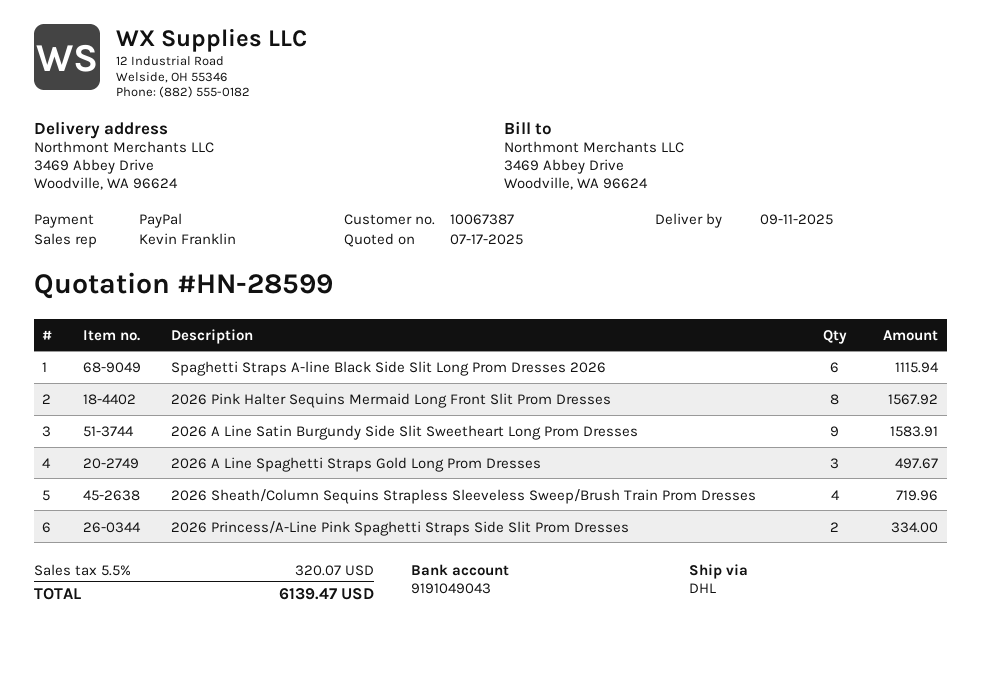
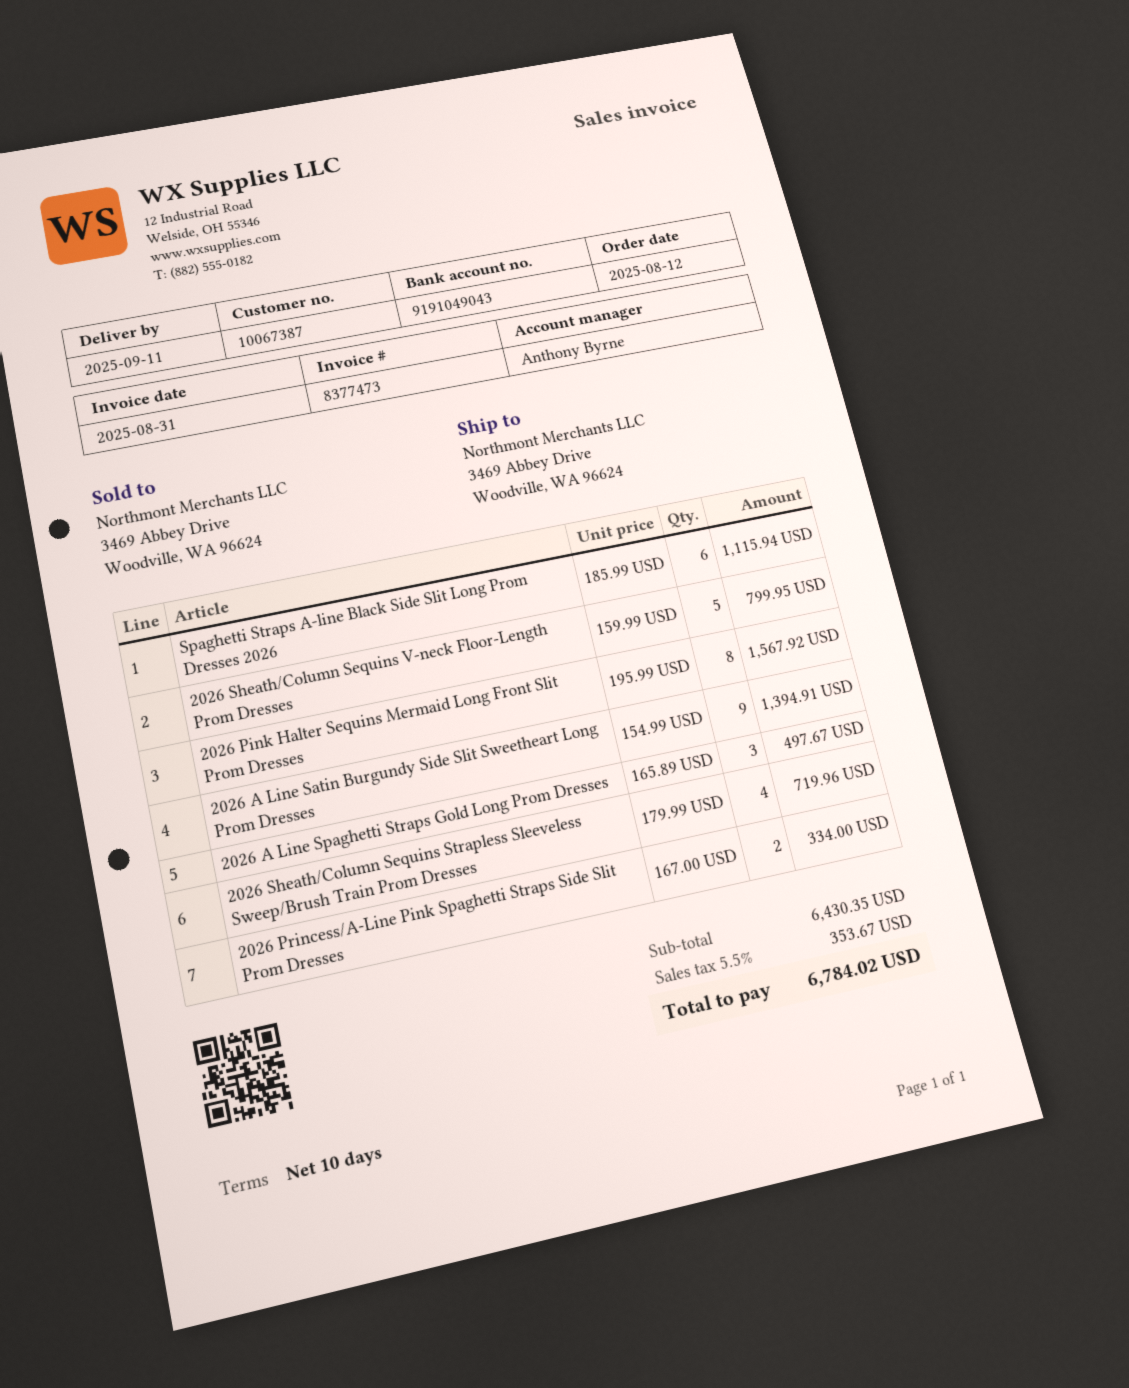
sales rep: Kevin Franklin -> Anthony Byrne
2026 A Line Satin Burgundy Side Slit Sweetheart Long Prom Dresses: 9 for 1583.91 -> 9 for 1394.91
2026 Sheath/Column Sequins V-neck Floor-Length Prom Dresses: none -> 5 for 799.95
tax: 5.5% = 320.07 -> 5.5% = 353.67
total: 6139.47 -> 6784.02

